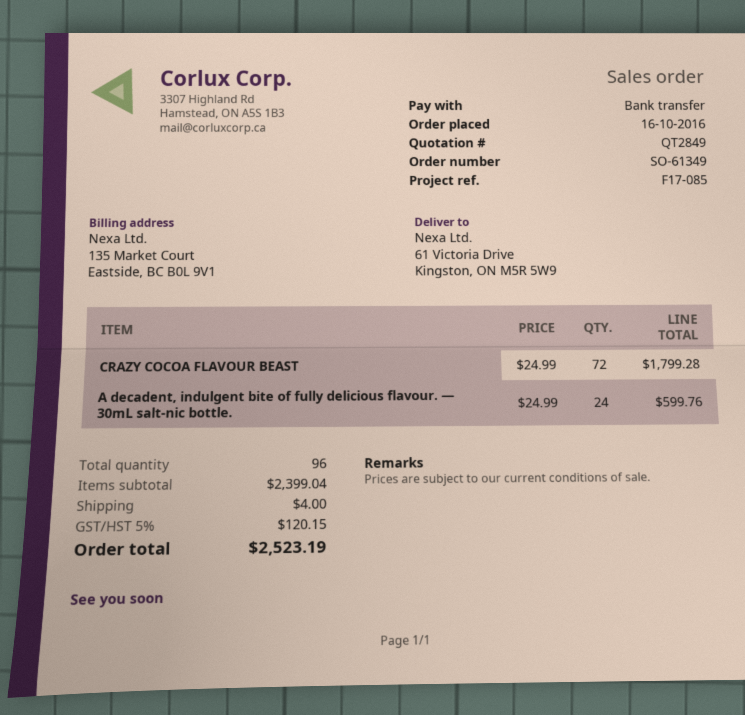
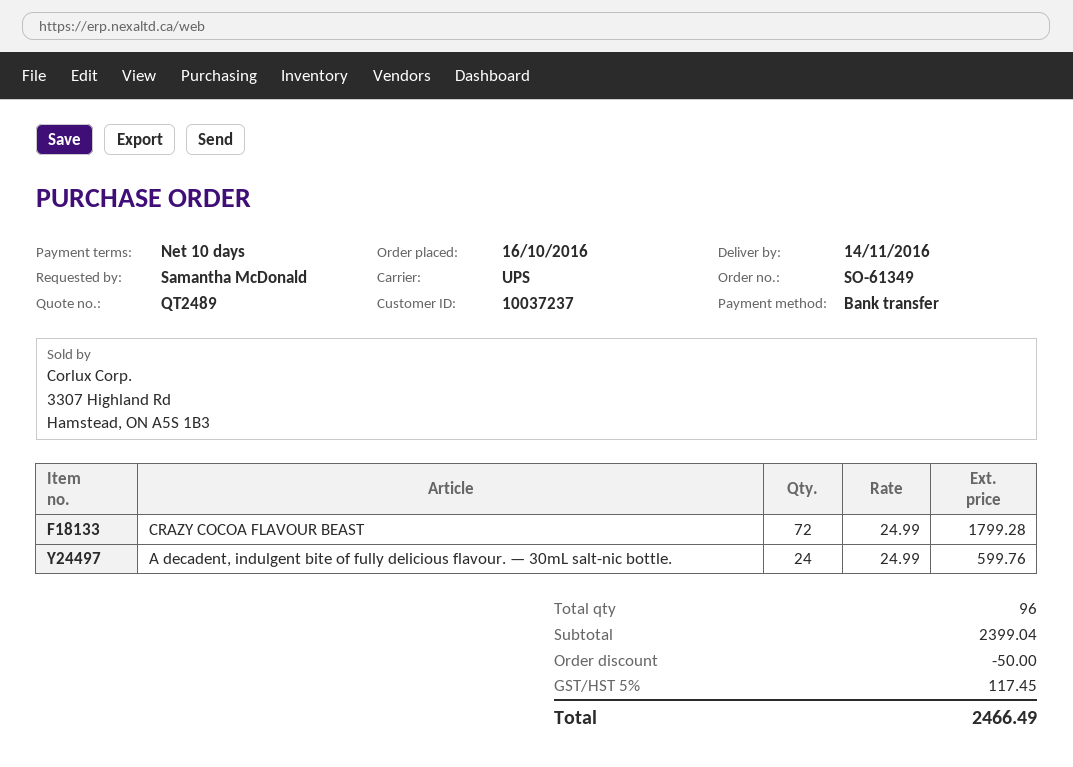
quote number: QT2849 -> QT2489
discount: none -> 50.00
shipping: 4.00 -> none
tax: 5% = 120.15 -> 5% = 117.45
total: 2523.19 -> 2466.49

